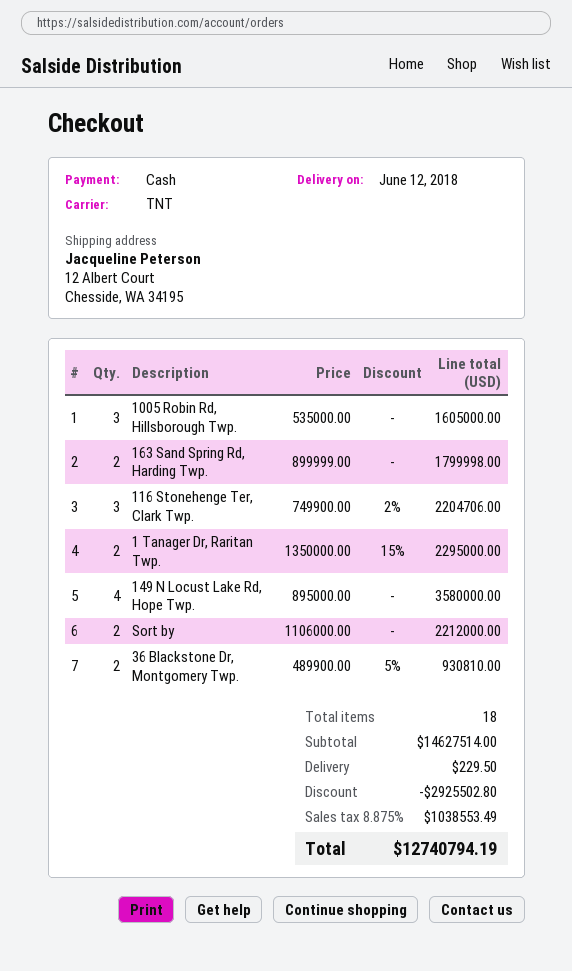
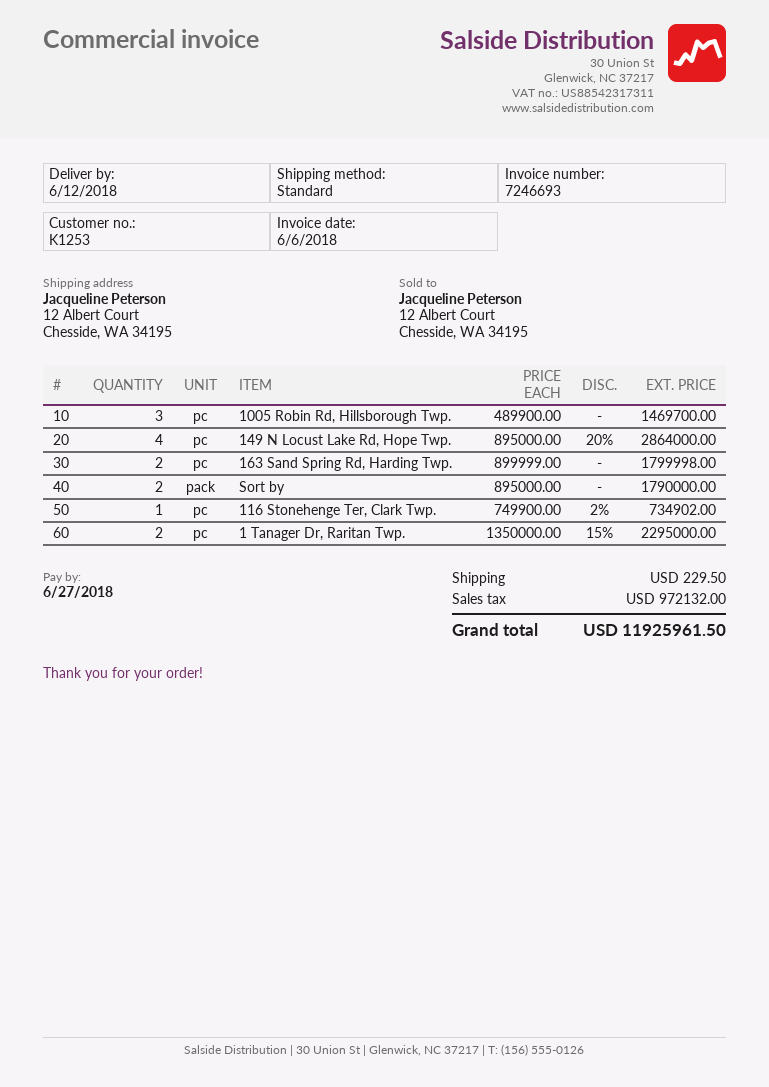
shipping method: TNT -> standard
1005 Robin Rd, Hillsborough Twp.: 3 x 535000.00 = 1605000.00 -> 3 x 489900.00 = 1469700.00
116 Stonehenge Ter, Clark Twp.: 3 x 749900.00 - 2% = 2204706.00 -> 1 x 749900.00 - 2% = 734902.00
149 N Locust Lake Rd, Hope Twp.: 4 x 895000.00 = 3580000.00 -> 4 x 895000.00 - 20% = 2864000.00
Sort by: 2 x 1106000.00 = 2212000.00 -> 2 x 895000.00 = 1790000.00
36 Blackstone Dr, Montgomery Twp.: 2 x 489900.00 - 5% = 930810.00 -> none
discount: 2925502.80 -> none
tax: 1038553.49 -> 972132.00
total: 12740794.19 -> 11925961.50

